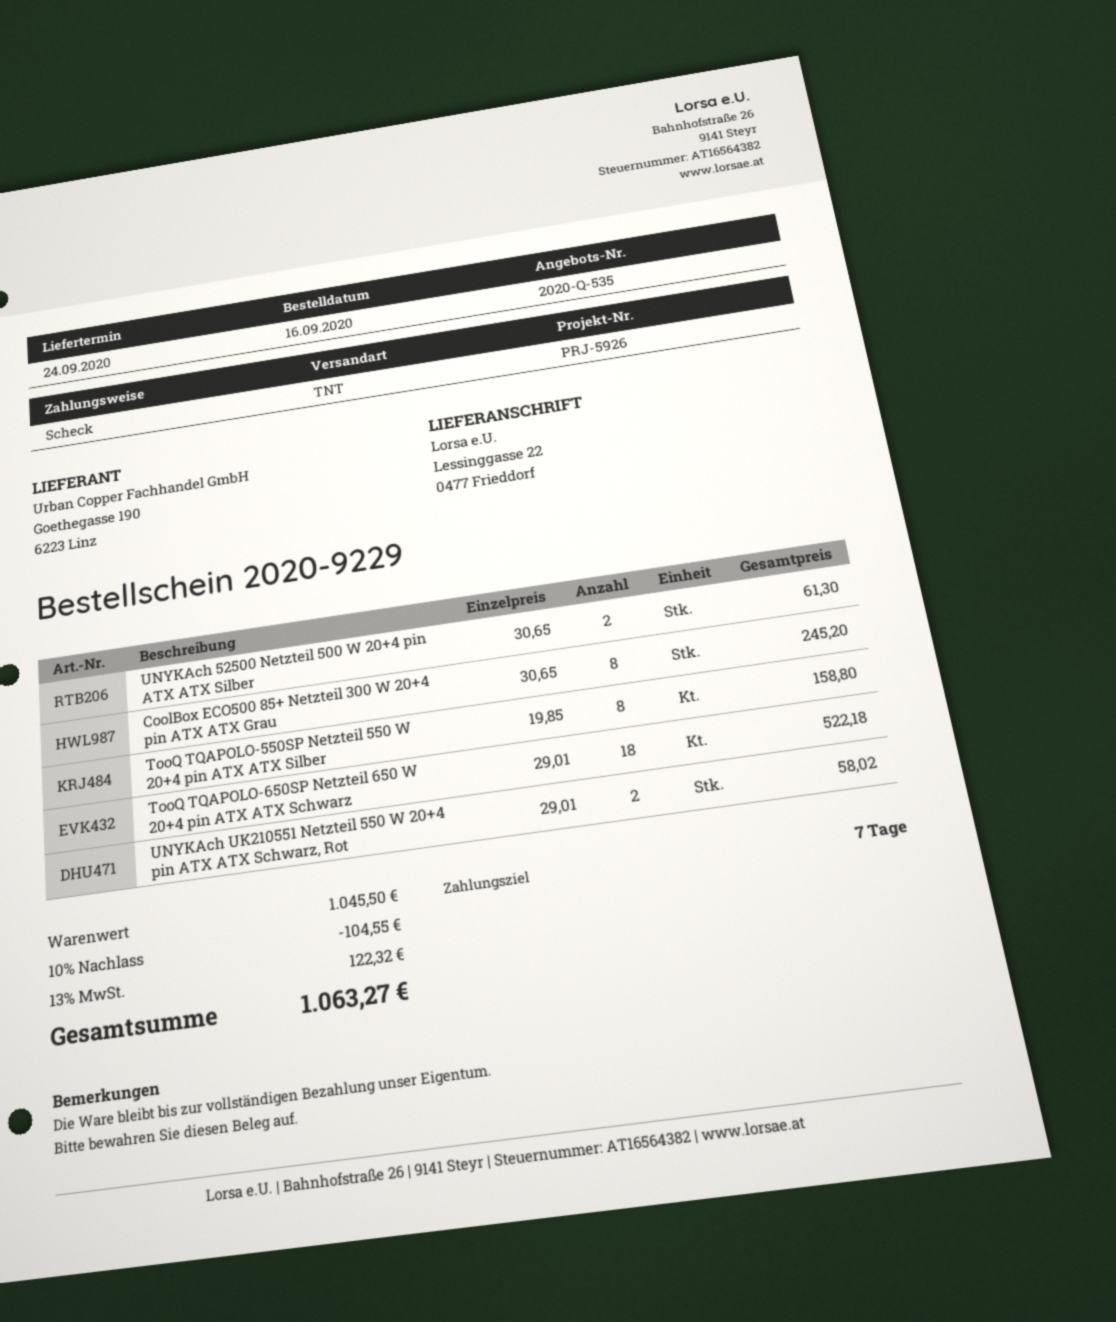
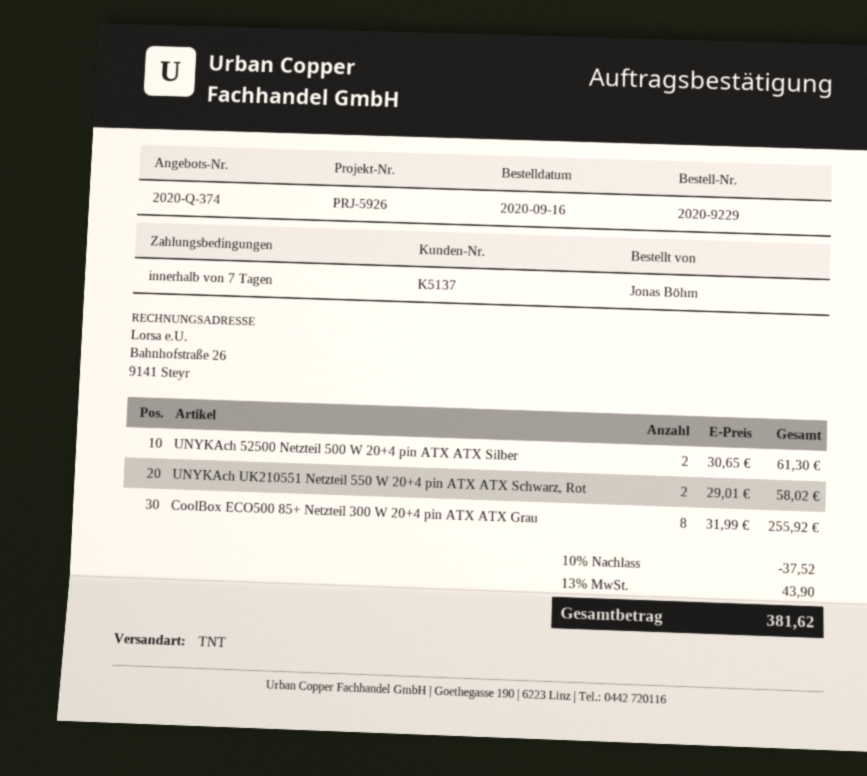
quote number: 2020-Q-535 -> 2020-Q-374
CoolBox ECO500 85+ Netzteil 300 W 20+4 pin ATX ATX Grau: 8 x 30.65 = 245.20 -> 8 x 31.99 = 255.92
TooQ TQAPOLO-550SP Netzteil 550 W 20+4 pin ATX ATX Silber: 8 x 19.85 = 158.80 -> none
TooQ TQAPOLO-650SP Netzteil 650 W 20+4 pin ATX ATX Schwarz: 18 x 29.01 = 522.18 -> none
discount: 10% = 104.55 -> 10% = 37.52
tax: 13% = 122.32 -> 13% = 43.90
total: 1063.27 -> 381.62

